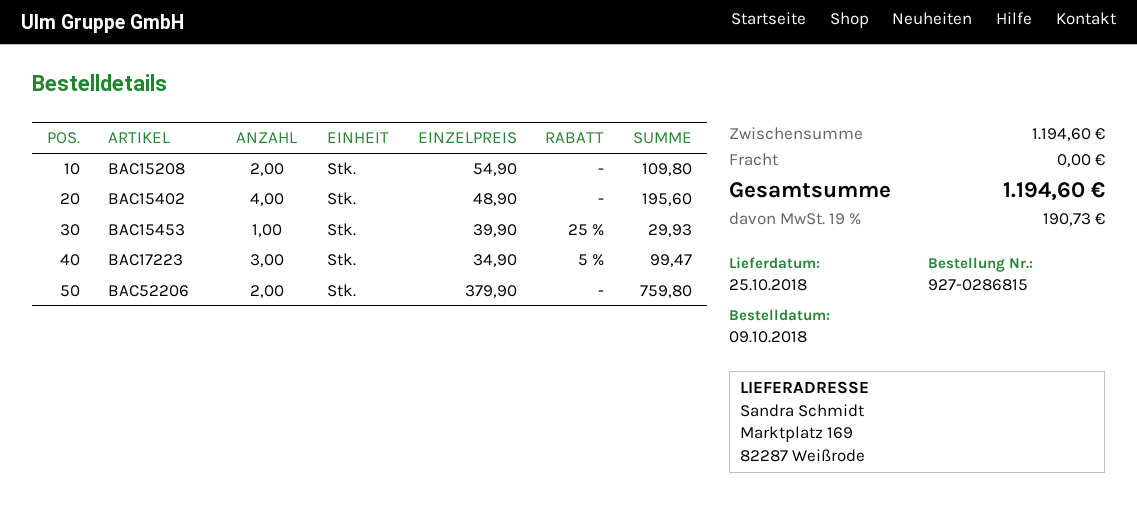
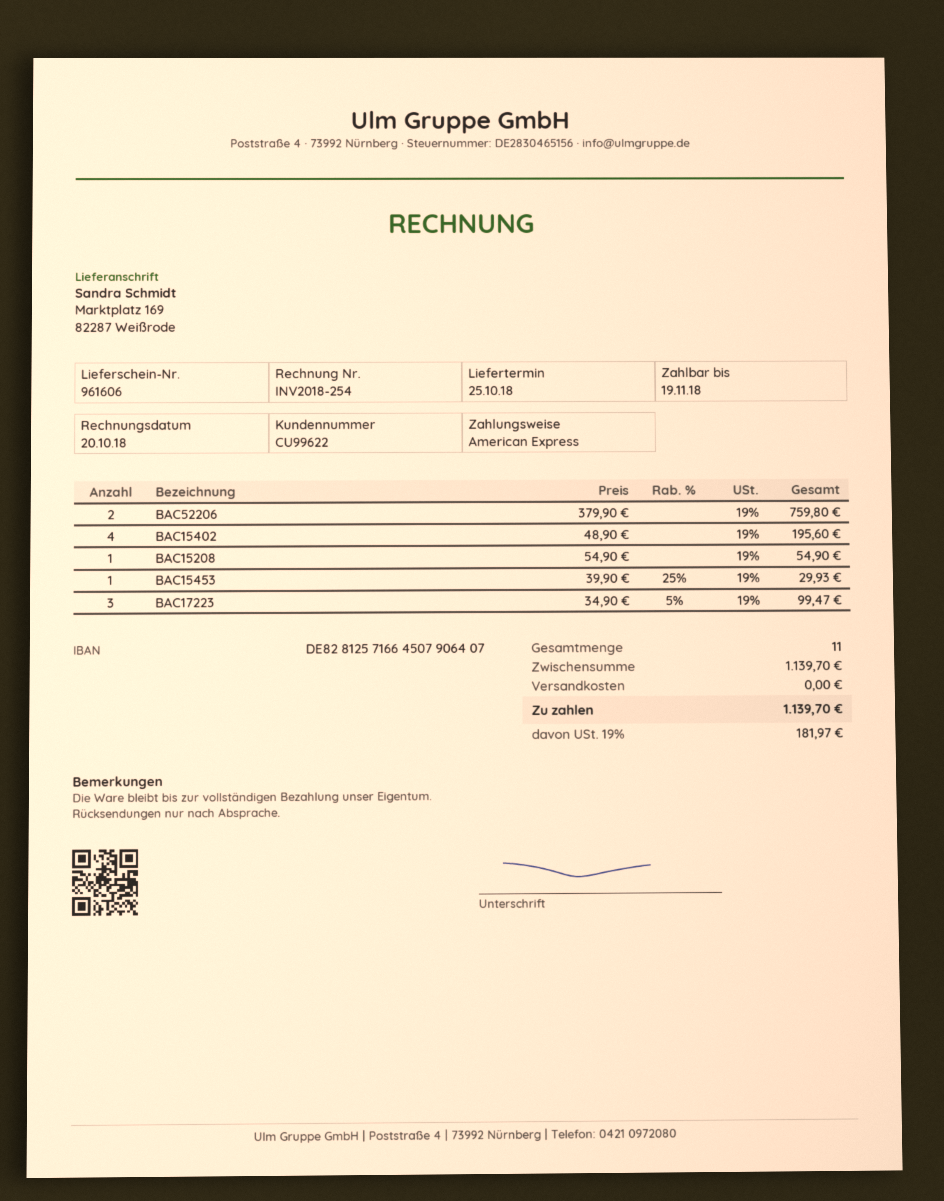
BAC15208: 2 x 54.90 = 109.80 -> 1 x 54.90 = 54.90
subtotal: 1194.60 -> 1139.70
tax: 19% = 190.73 -> 19% = 181.97
total: 1194.60 -> 1139.70

